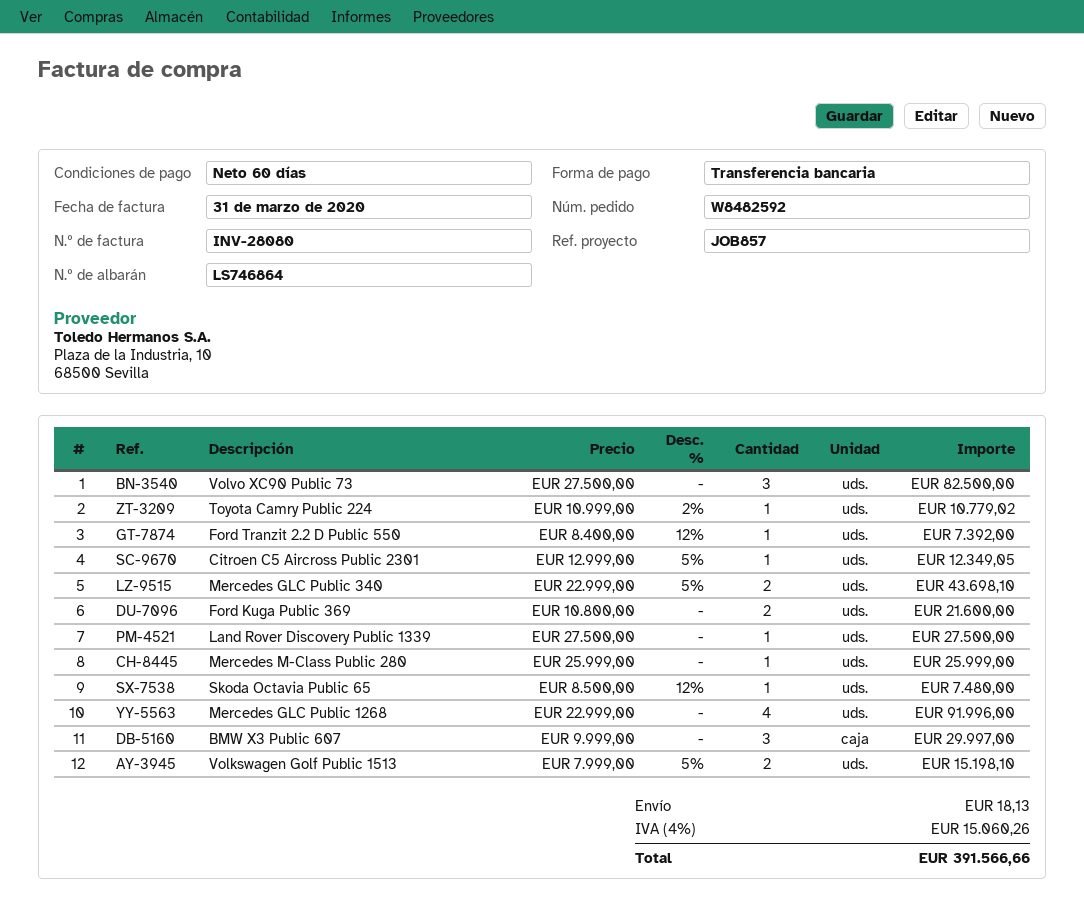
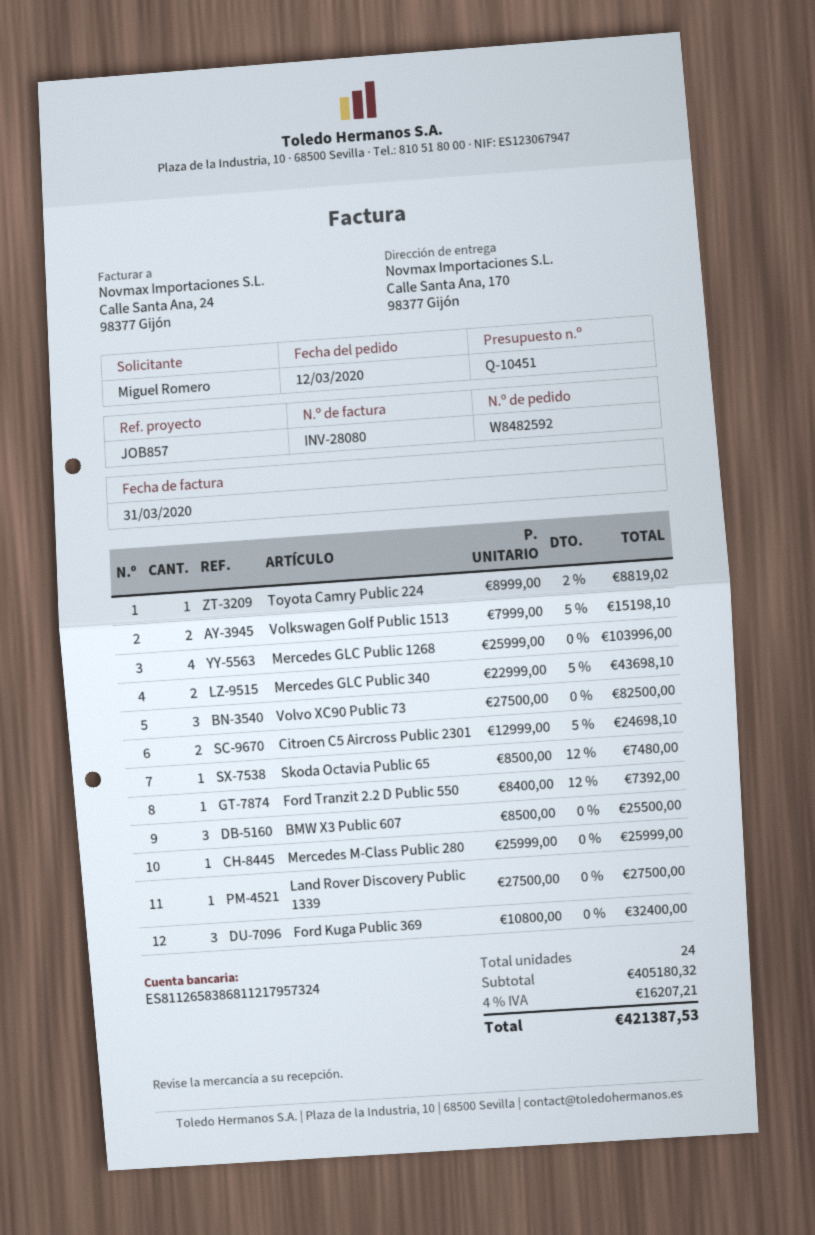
Toyota Camry Public 224: 1 x 10999.00 - 2% = 10779.02 -> 1 x 8999.00 - 2% = 8819.02
Citroen C5 Aircross Public 2301: 1 x 12999.00 - 5% = 12349.05 -> 2 x 12999.00 - 5% = 24698.10
Ford Kuga Public 369: 2 x 10800.00 = 21600.00 -> 3 x 10800.00 = 32400.00
Mercedes GLC Public 1268: 4 x 22999.00 = 91996.00 -> 4 x 25999.00 = 103996.00
BMW X3 Public 607: 3 x 9999.00 = 29997.00 -> 3 x 8500.00 = 25500.00
shipping: 18.13 -> none
tax: 4% = 15060.26 -> 4% = 16207.21
total: 391566.66 -> 421387.53

